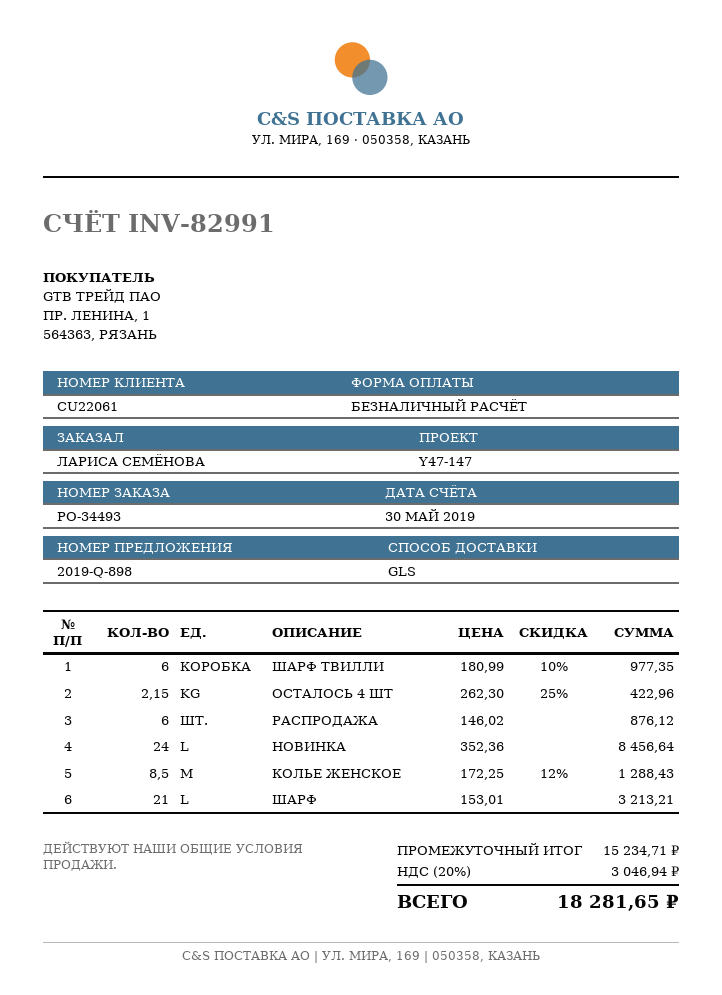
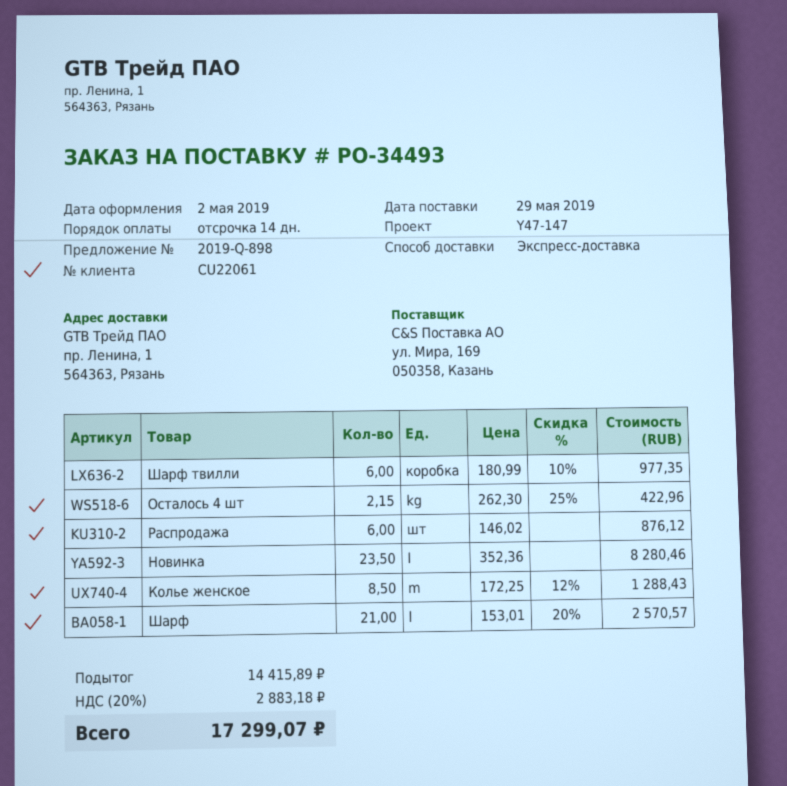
shipping method: GLS -> express
НОВИНКА: 24 x 352.36 = 8456.64 -> 23.5 x 352.36 = 8280.46
ШАРФ: 21 x 153.01 = 3213.21 -> 21 x 153.01 - 20% = 2570.57
subtotal: 15234.71 -> 14415.89
tax: 20% = 3046.94 -> 20% = 2883.18
total: 18281.65 -> 17299.07

